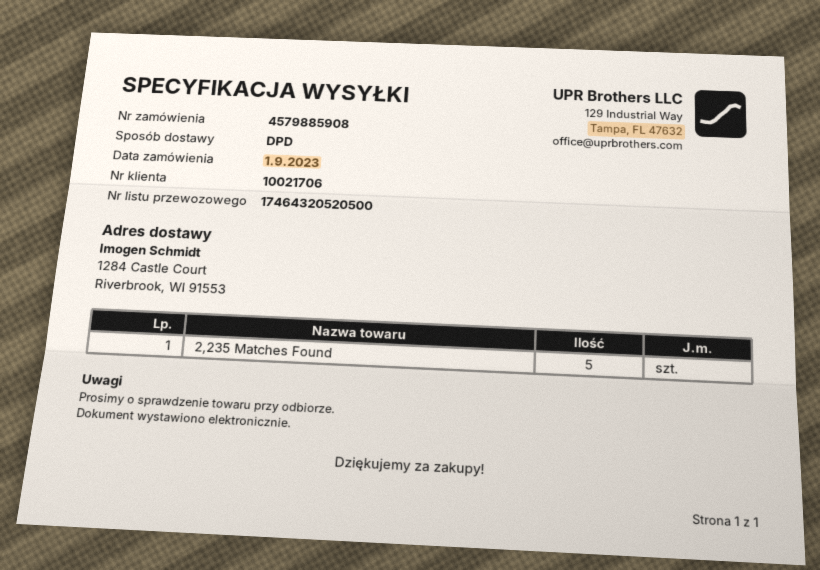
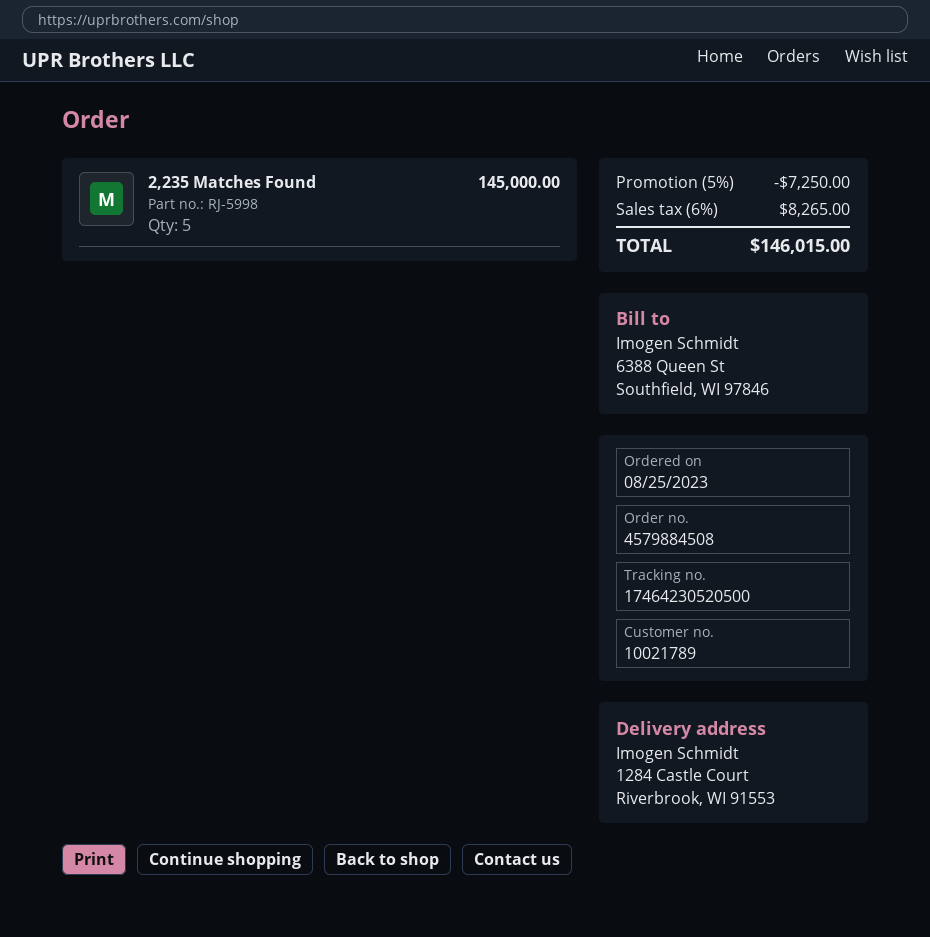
order number: 4579885908 -> 4579884508
order date: 2023-09-01 -> 2023-08-25
customer number: 10021706 -> 10021789
tracking number: 17464320520500 -> 17464230520500

